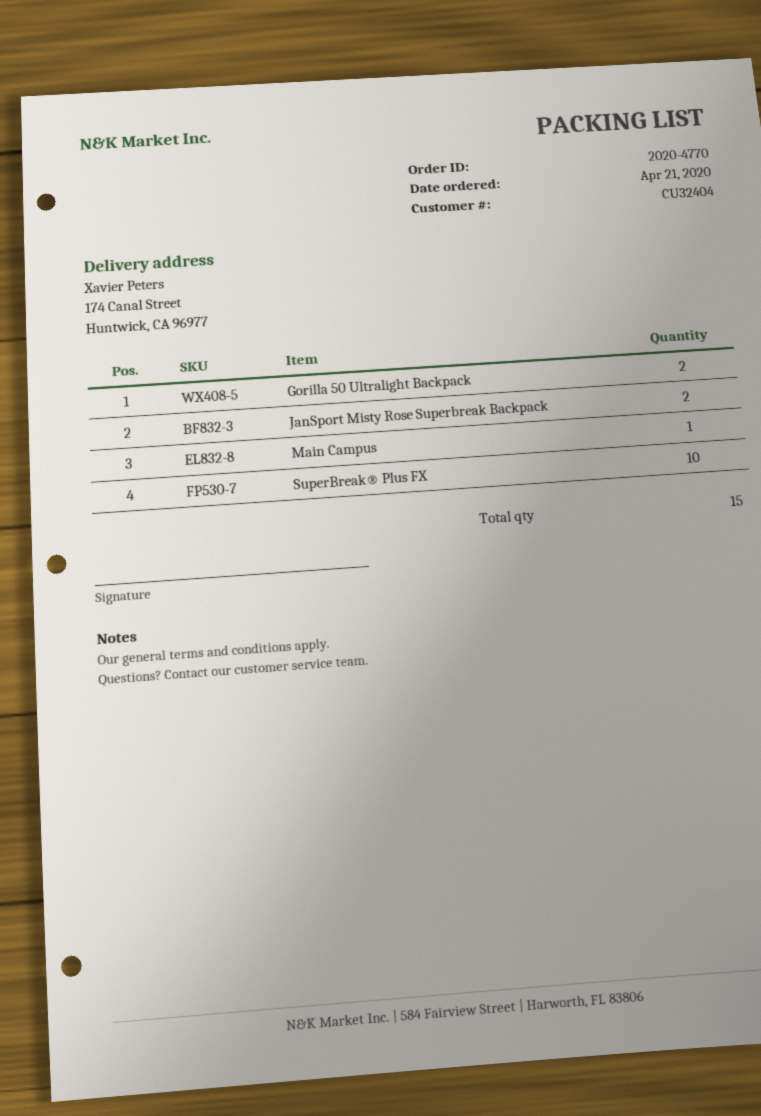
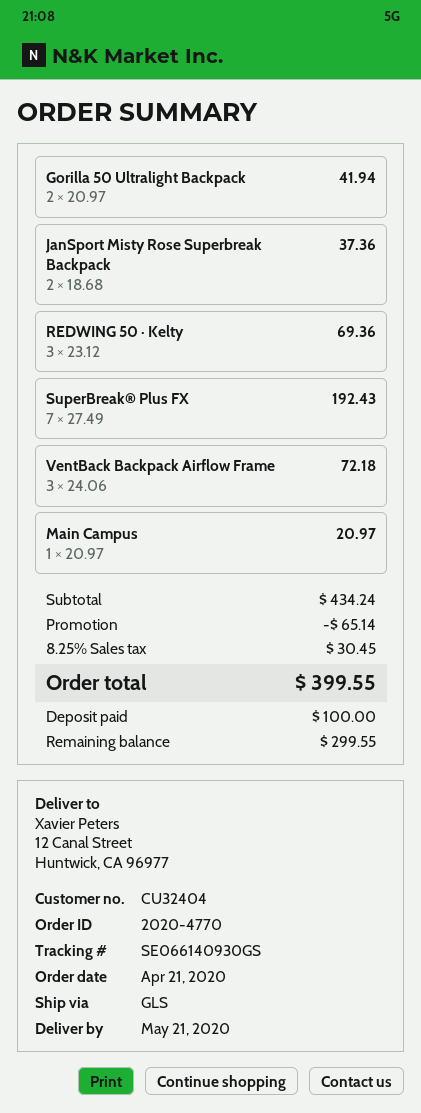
ship to: 174 Canal Street, Huntwick, CA 96977 -> 12 Canal Street, Huntwick, CA 96977
SuperBreak® Plus FX: 10 -> 7
REDWING 50 · Kelty: none -> 3
VentBack Backpack Airflow Frame: none -> 3

